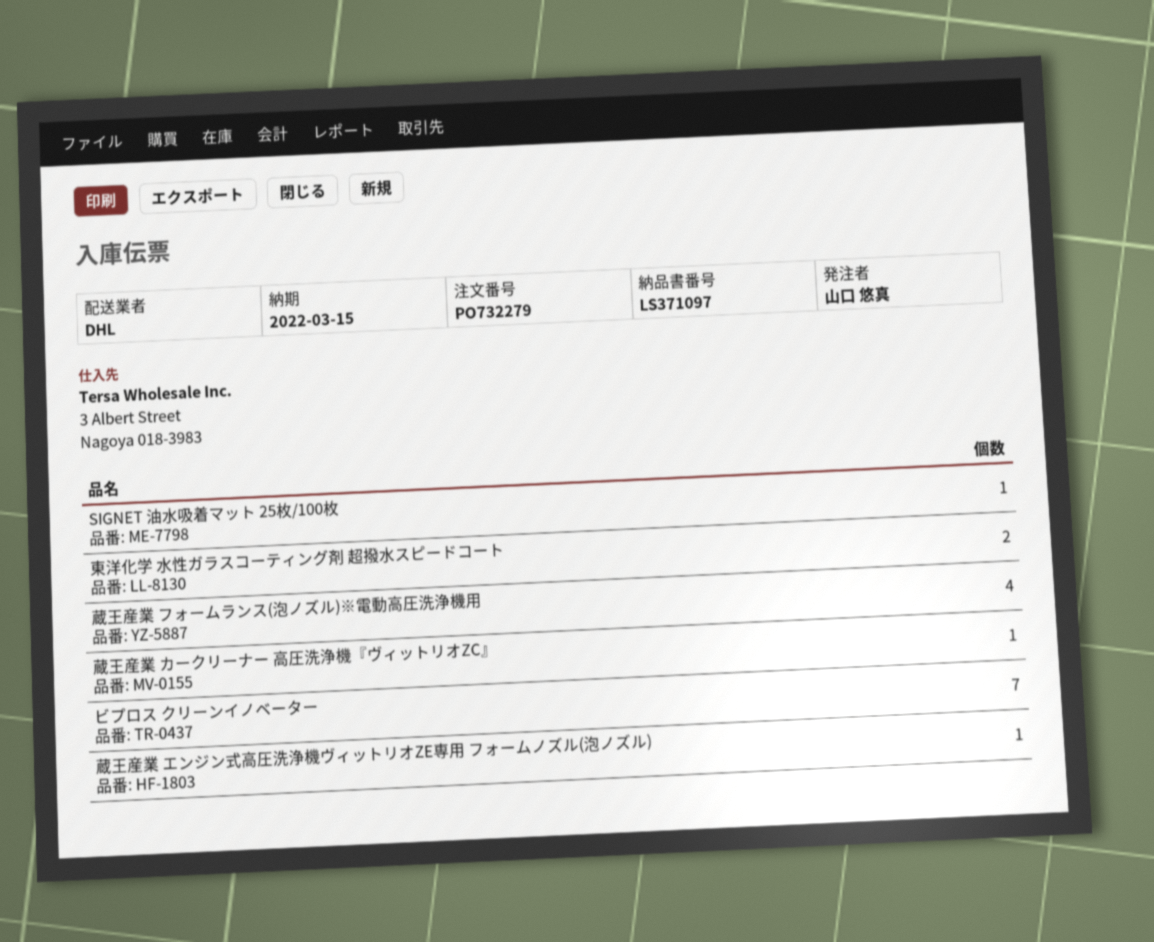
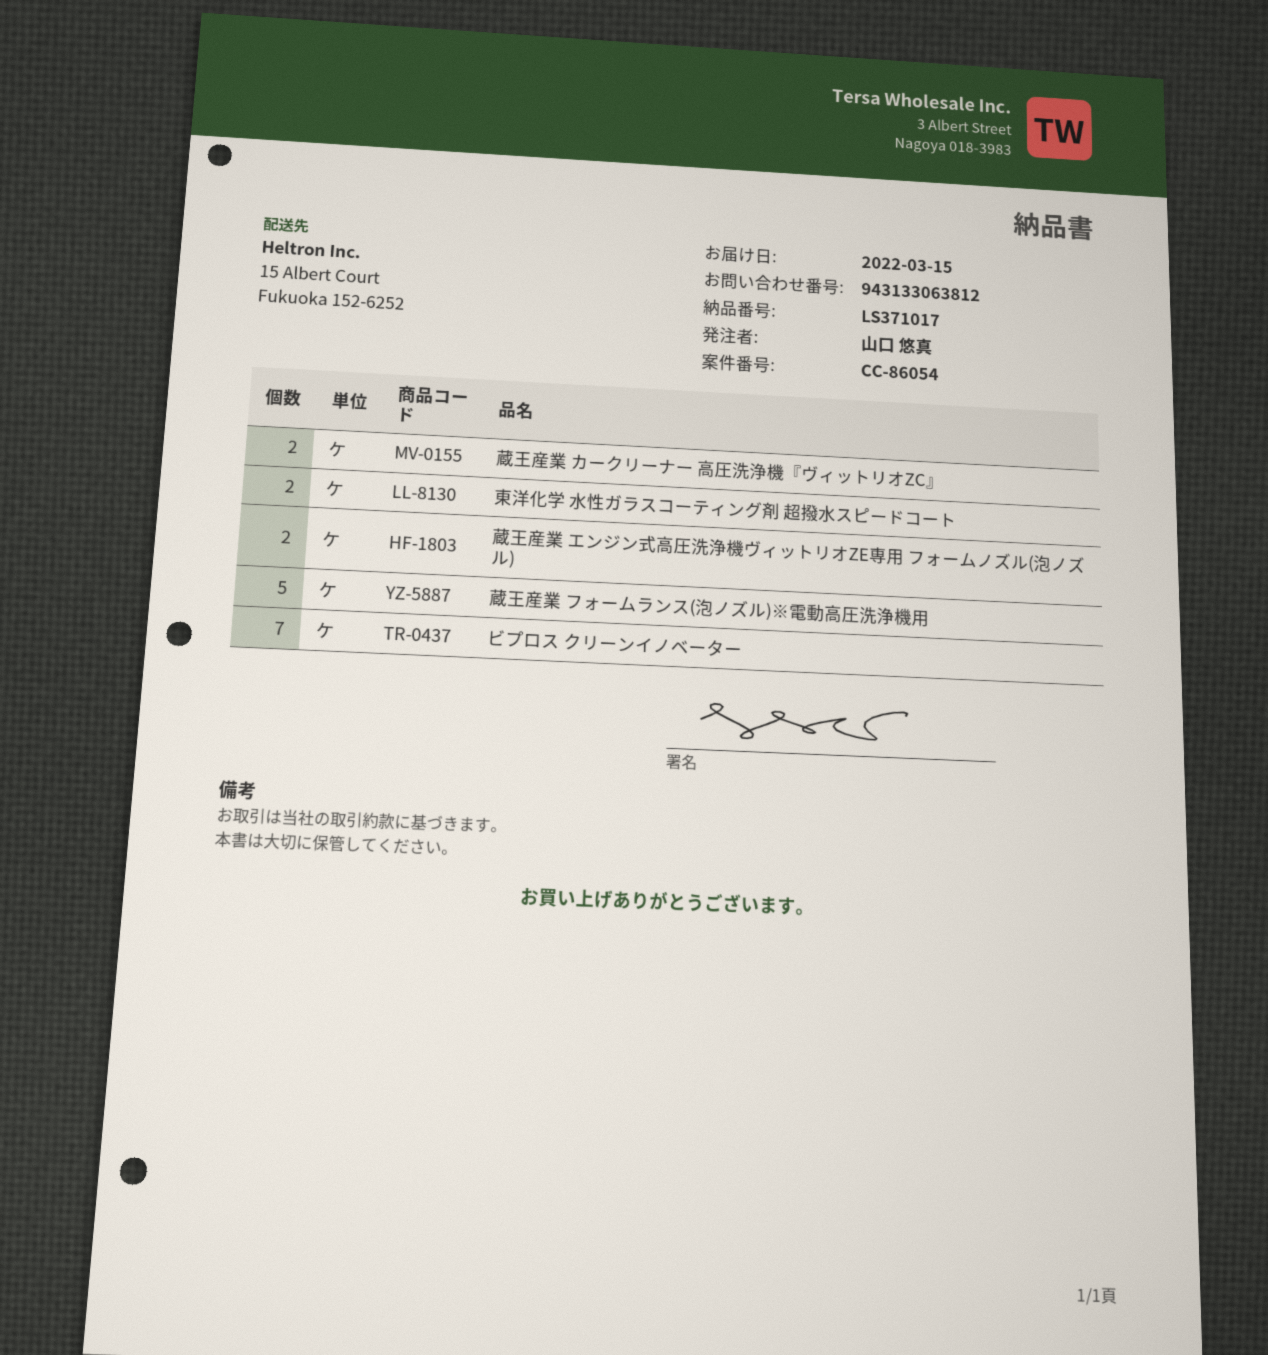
delivery note number: LS371097 -> LS371017
SIGNET 油水吸着マット 25枚/100枚: 1 -> none
蔵王産業 フォームランス(泡ノズル)※電動高圧洗浄機用: 4 -> 5
蔵王産業 カークリーナー 高圧洗浄機『ヴィットリオZC』: 1 -> 2
蔵王産業 エンジン式高圧洗浄機ヴィットリオZE専用 フォームノズル(泡ノズル): 1 -> 2

